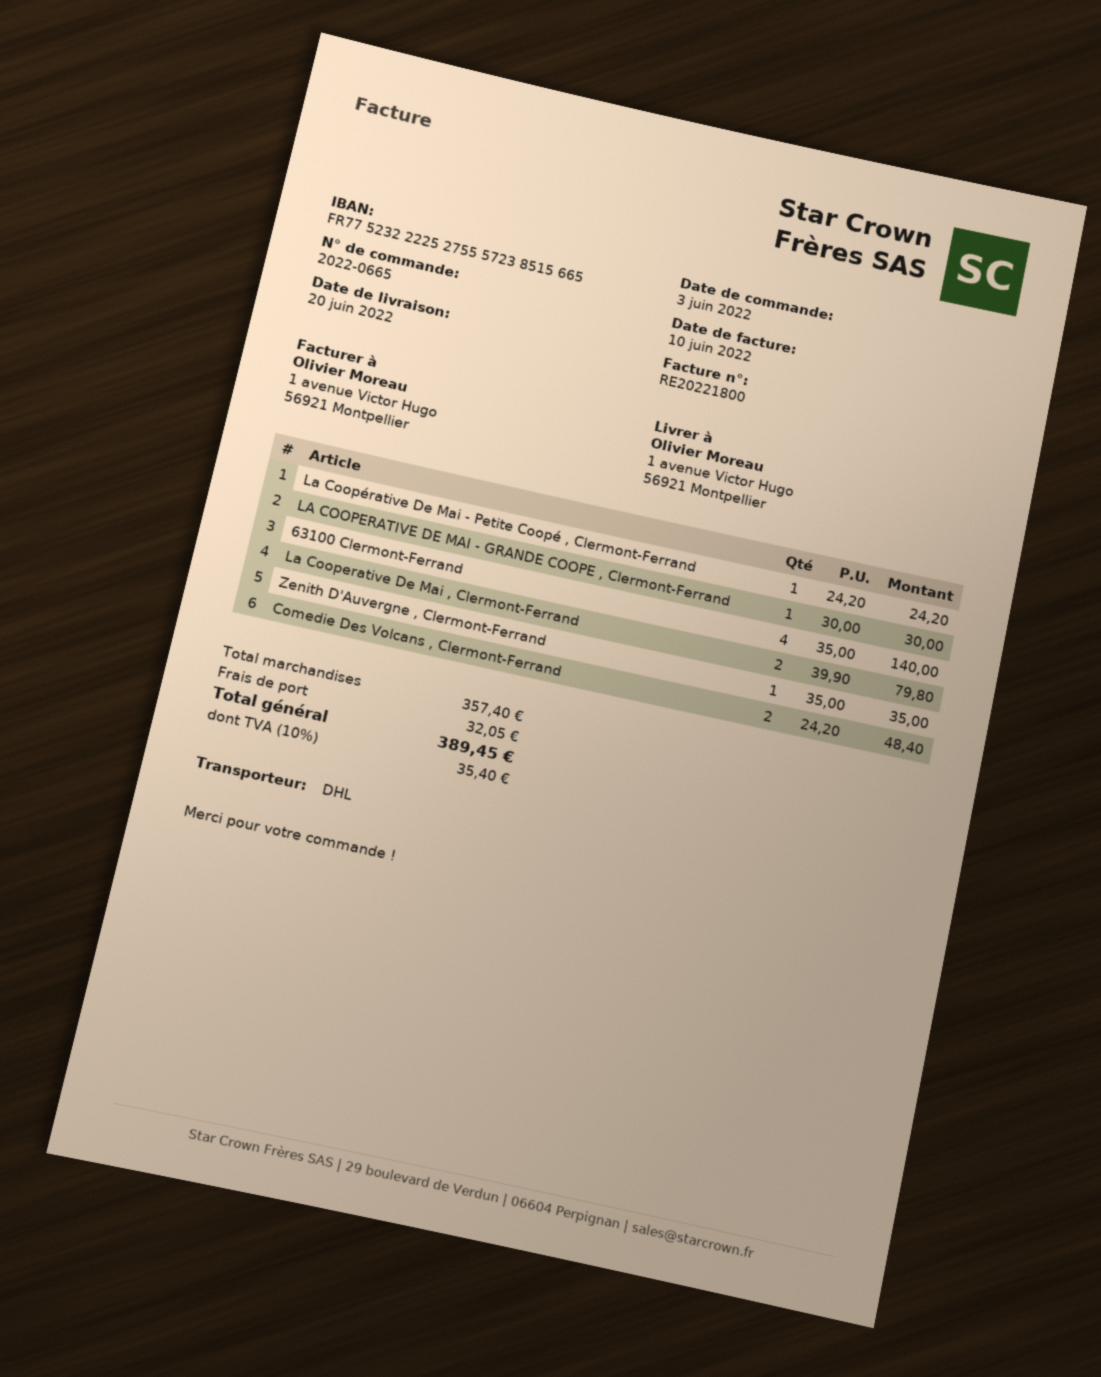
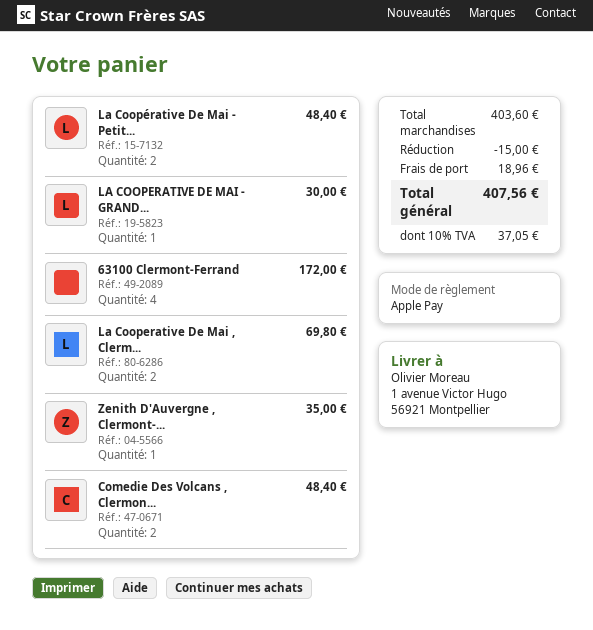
La Coopérative De Mai - Petite Coopé , Clermont-Ferrand: 1 for 24.20 -> 2 for 48.40
63100 Clermont-Ferrand: 4 for 140.00 -> 4 for 172.00
La Cooperative De Mai , Clermont-Ferrand: 2 for 79.80 -> 2 for 69.80
subtotal: 357.40 -> 403.60
discount: none -> 15.00
shipping: 32.05 -> 18.96
tax: 10% = 35.40 -> 10% = 37.05
total: 389.45 -> 407.56

